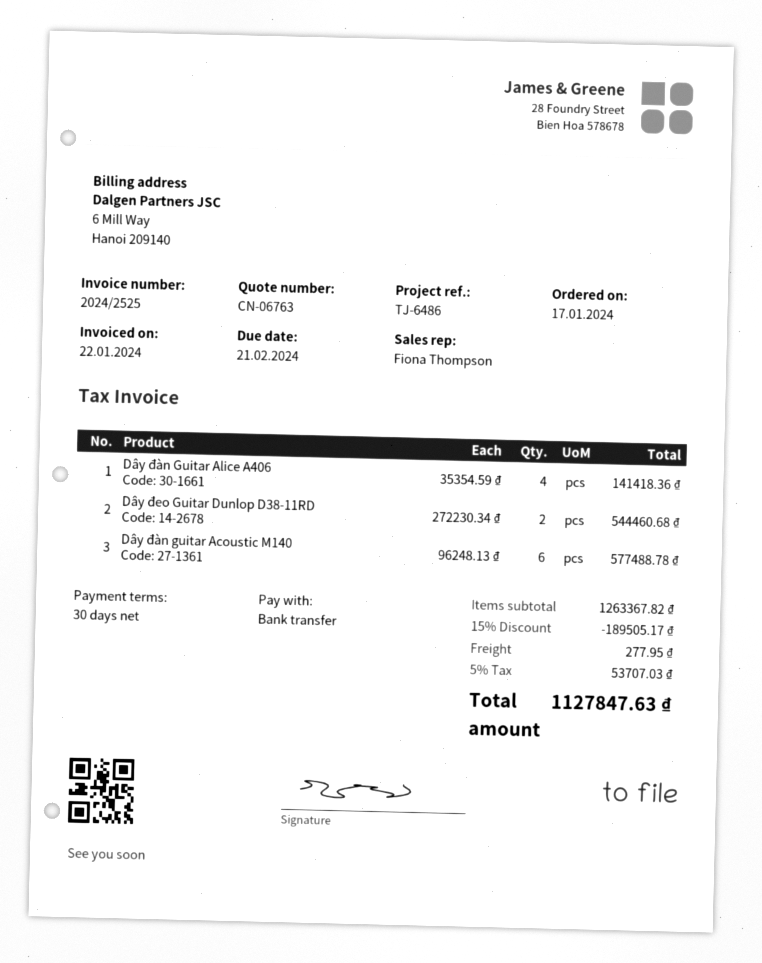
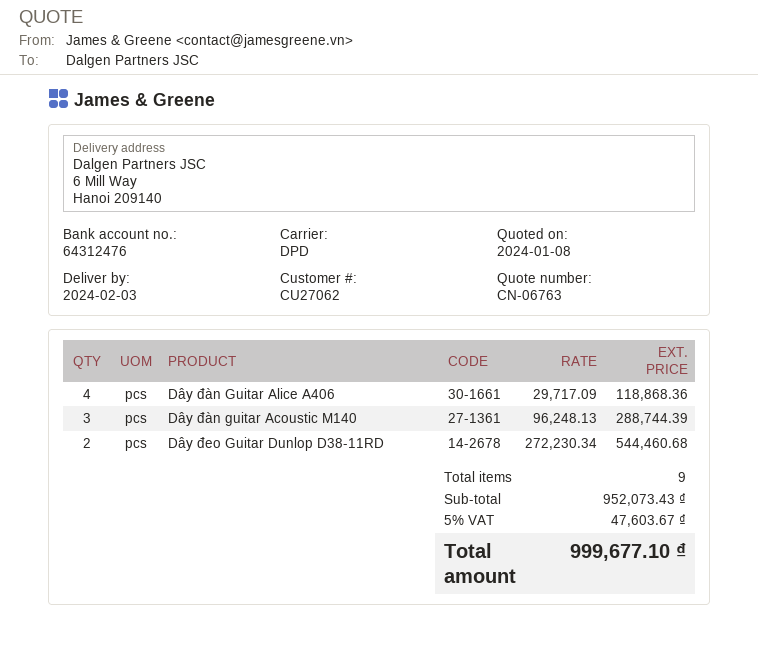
Dây đàn Guitar Alice A406: 4 x 35354.59 = 141418.36 -> 4 x 29717.09 = 118868.36
Dây đàn guitar Acoustic M140: 6 x 96248.13 = 577488.78 -> 3 x 96248.13 = 288744.39
subtotal: 1263367.82 -> 952073.43
discount: 15% = 189505.17 -> none
shipping: 277.95 -> none
tax: 5% = 53707.03 -> 5% = 47603.67
total: 1127847.63 -> 999677.10

